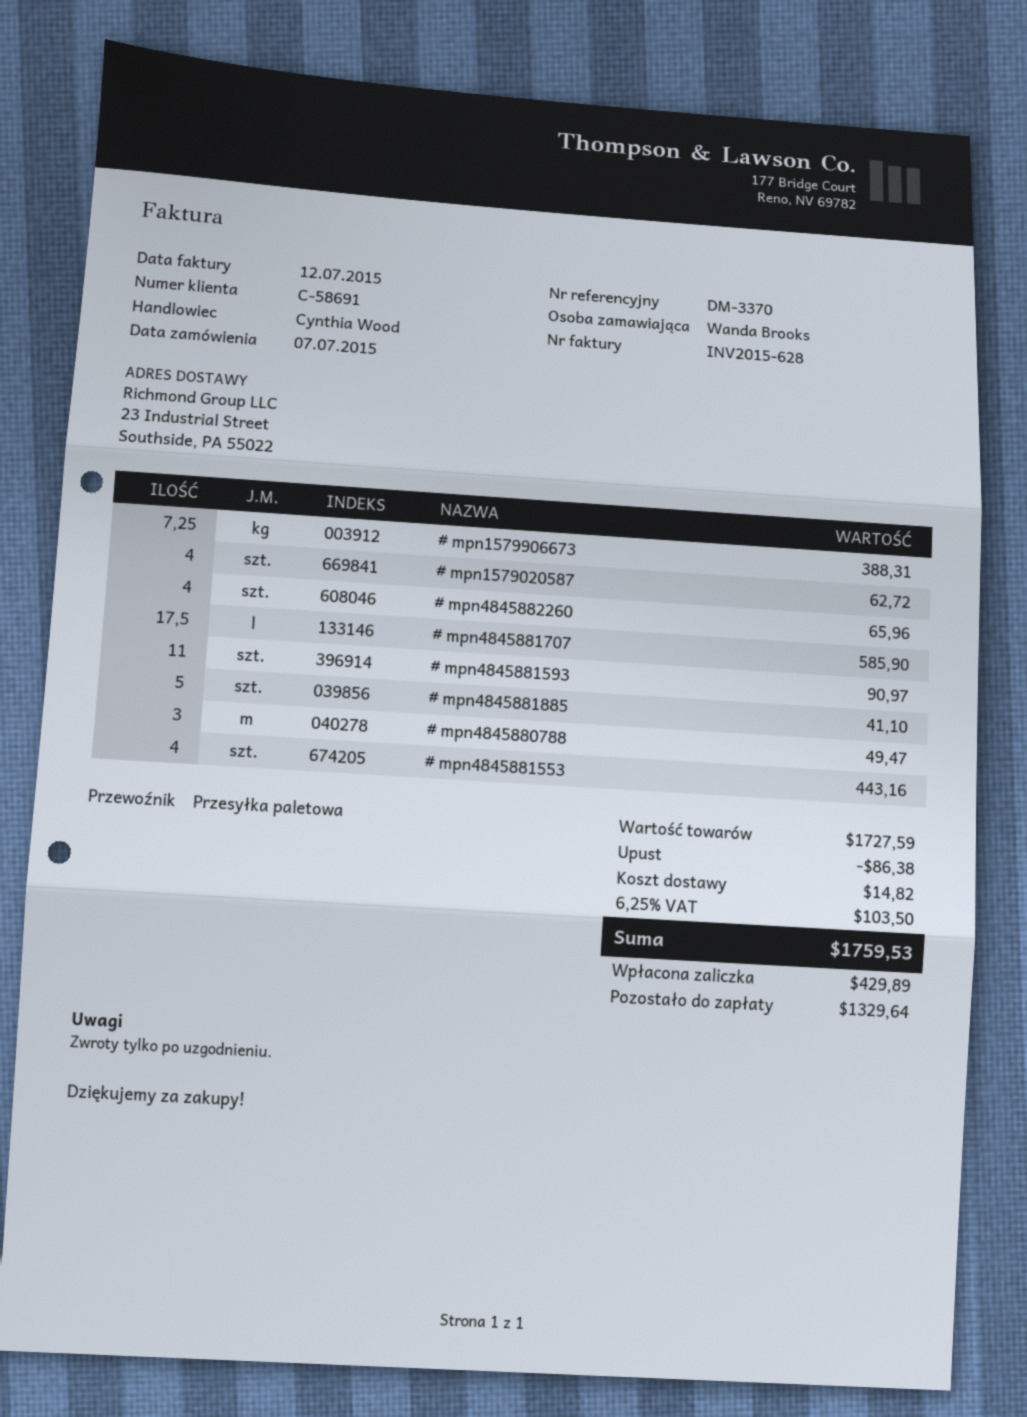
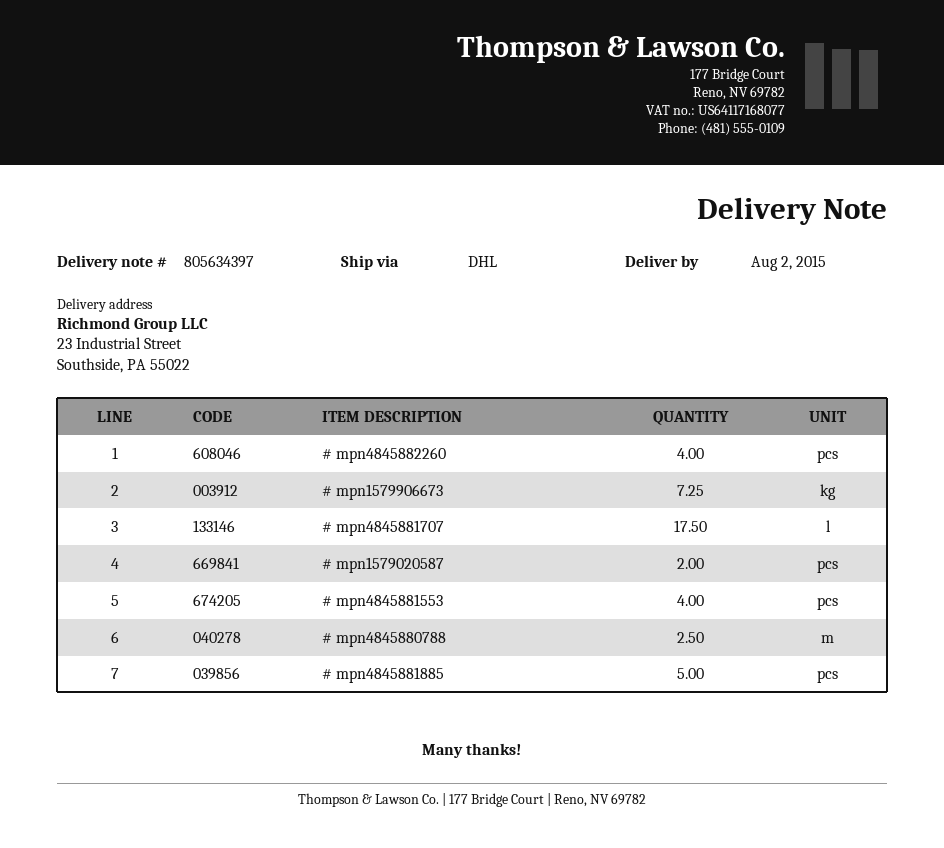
shipping method: pallet freight -> DHL
# mpn1579020587: 4 -> 2
# mpn4845881593: 11 -> none
# mpn4845880788: 3 -> 2.5

